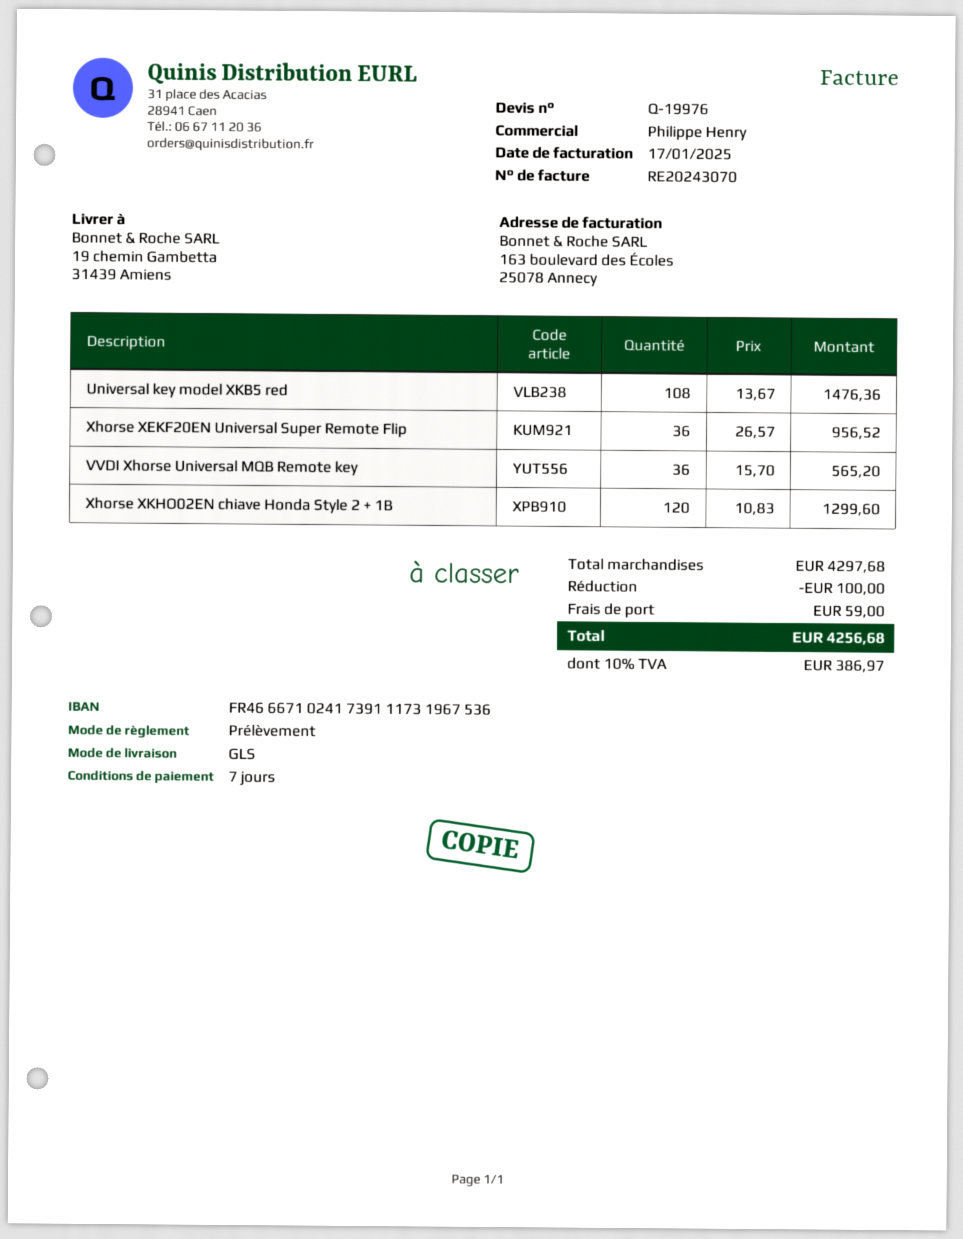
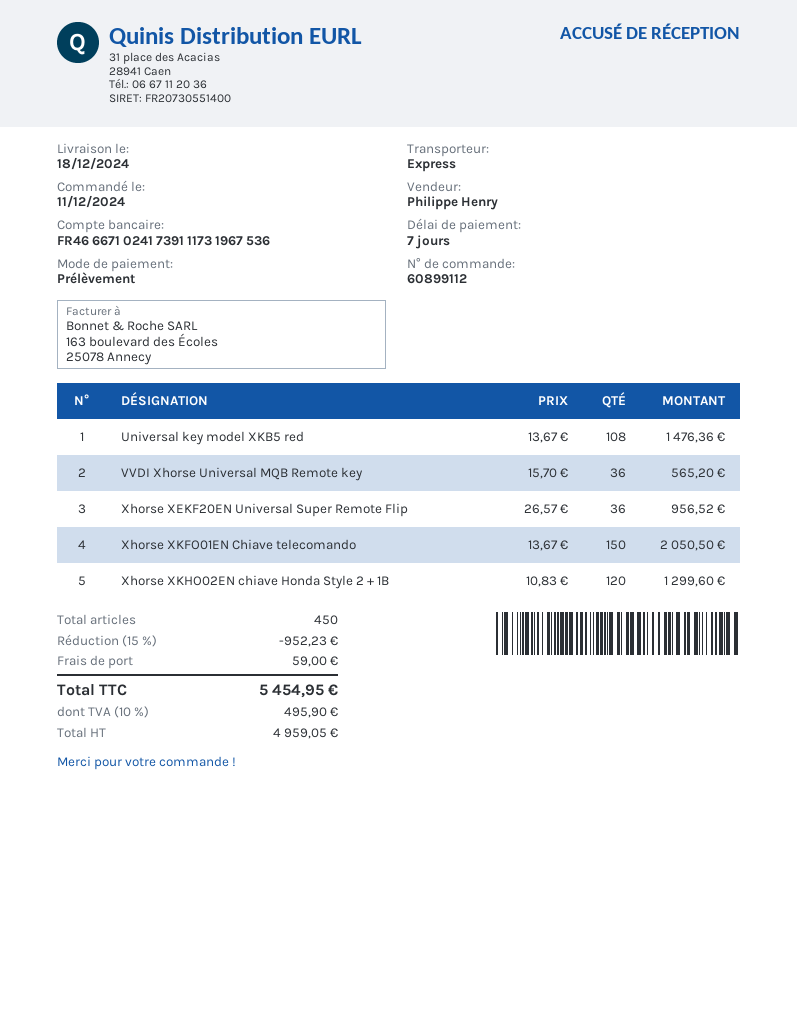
shipping method: GLS -> express
Xhorse XKFO01EN Chiave telecomando: none -> 150 x 13.67 = 2050.50
discount: 100.00 -> 952.23
tax: 10% = 386.97 -> 10% = 495.90
total: 4256.68 -> 5454.95

